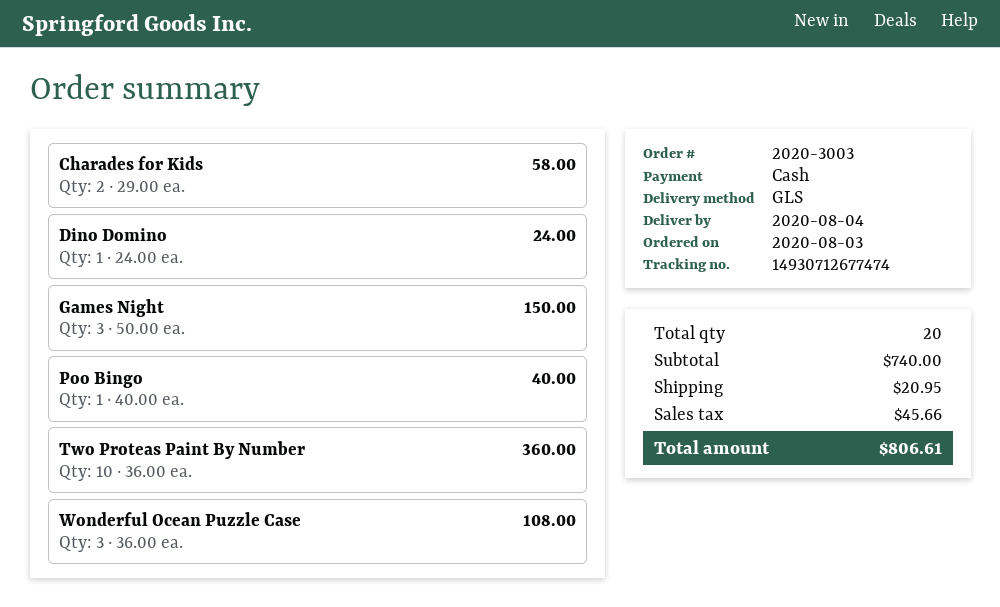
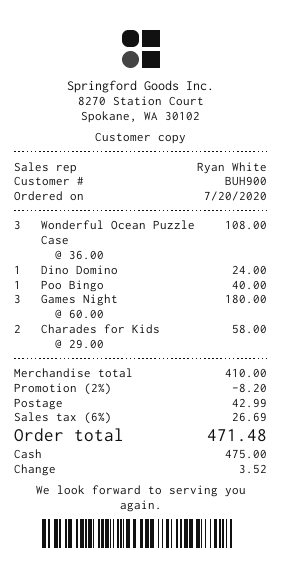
order date: 2020-08-03 -> 2020-07-20
Games Night: 3 x 50.00 = 150.00 -> 3 x 60.00 = 180.00
Two Proteas Paint By Number: 10 x 36.00 = 360.00 -> none
subtotal: 740.00 -> 410.00
discount: none -> 2% = 8.20
shipping: 20.95 -> 42.99
tax: 45.66 -> 26.69
total: 806.61 -> 471.48

